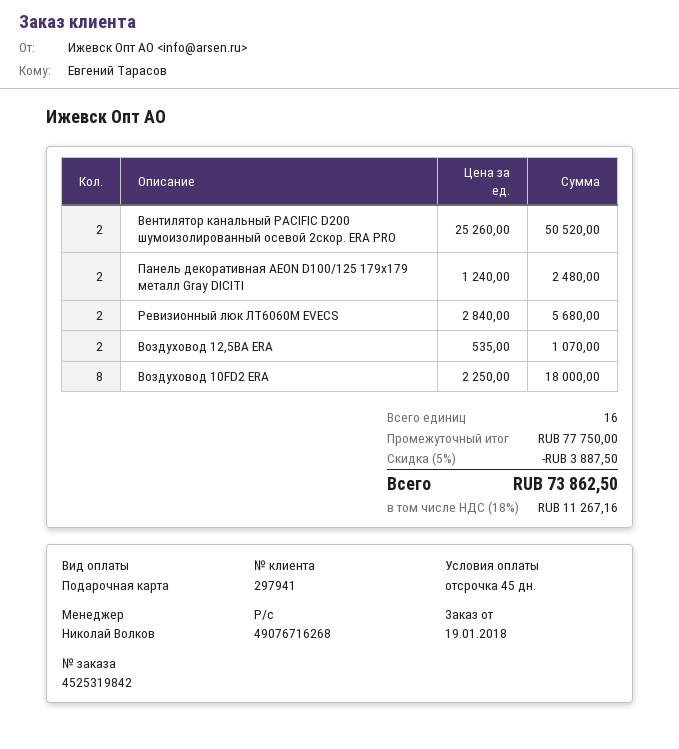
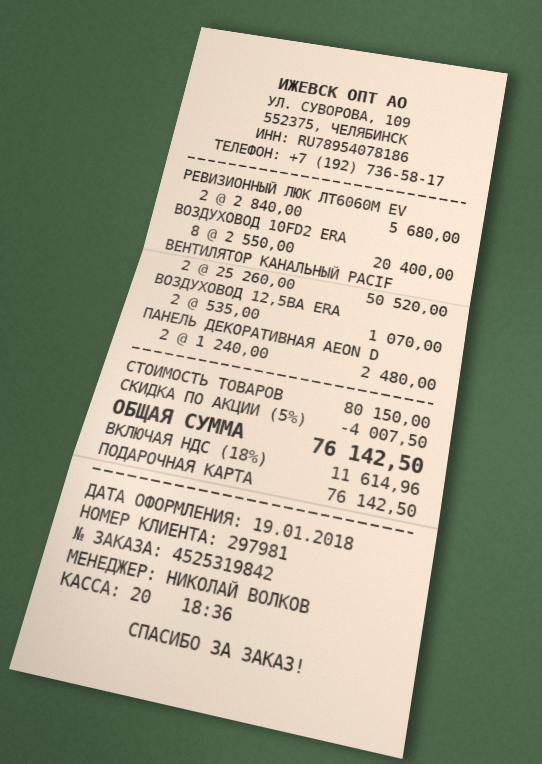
customer number: 297941 -> 297981
Воздуховод 10FD2 ERA: 8 x 2250.00 = 18000.00 -> 8 x 2550.00 = 20400.00
subtotal: 77750.00 -> 80150.00
discount: 5% = 3887.50 -> 5% = 4007.50
tax: 18% = 11267.16 -> 18% = 11614.96
total: 73862.50 -> 76142.50

